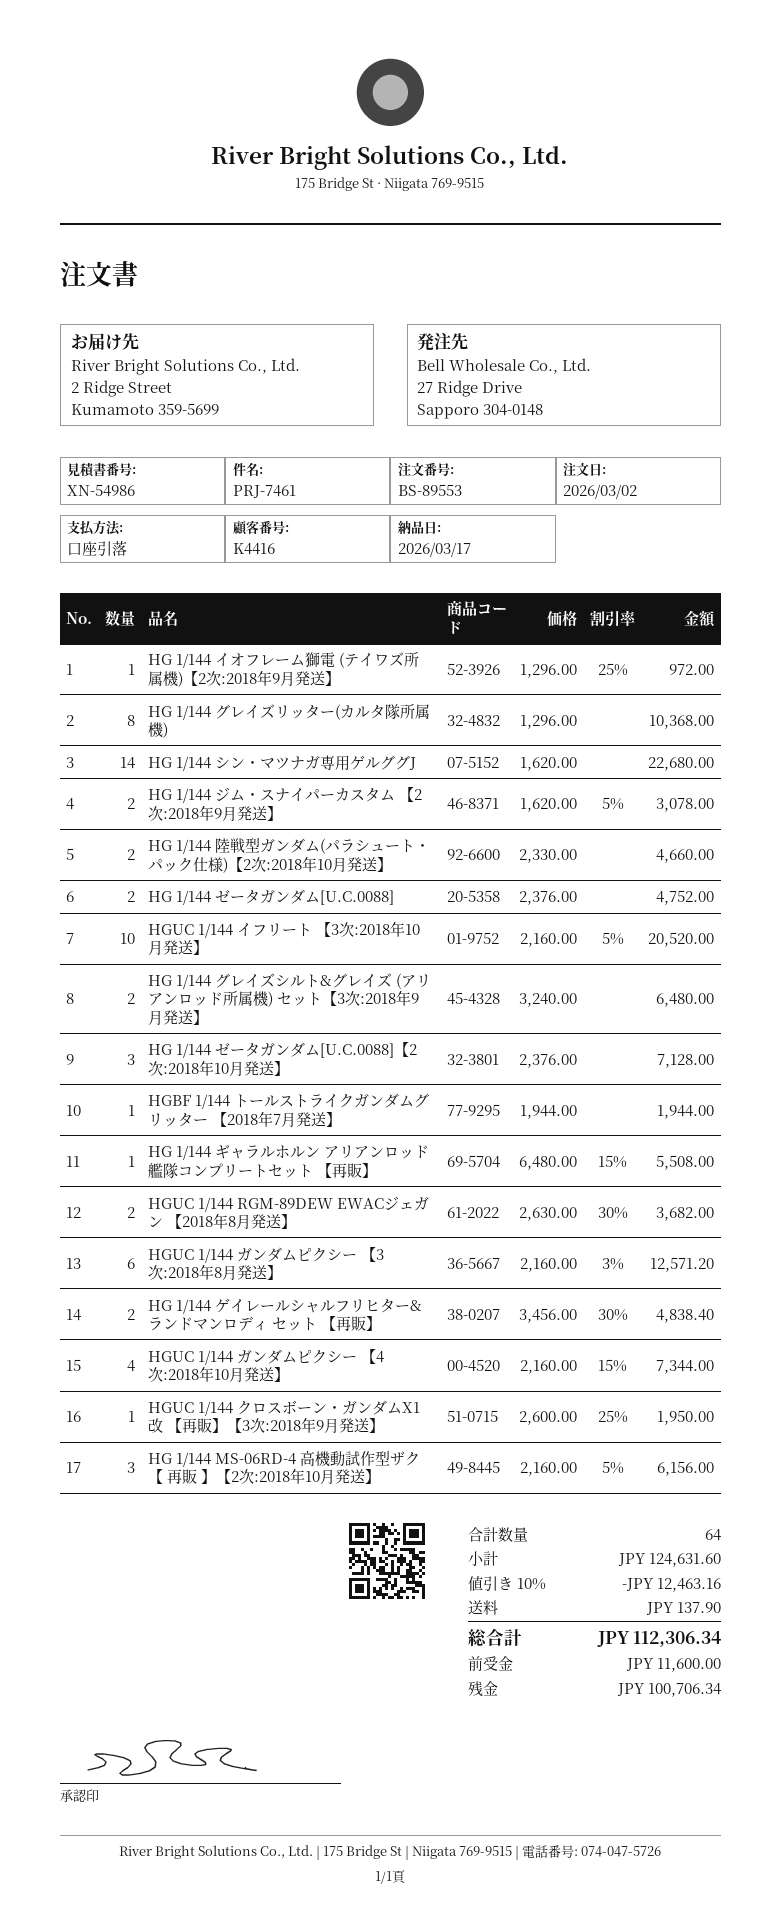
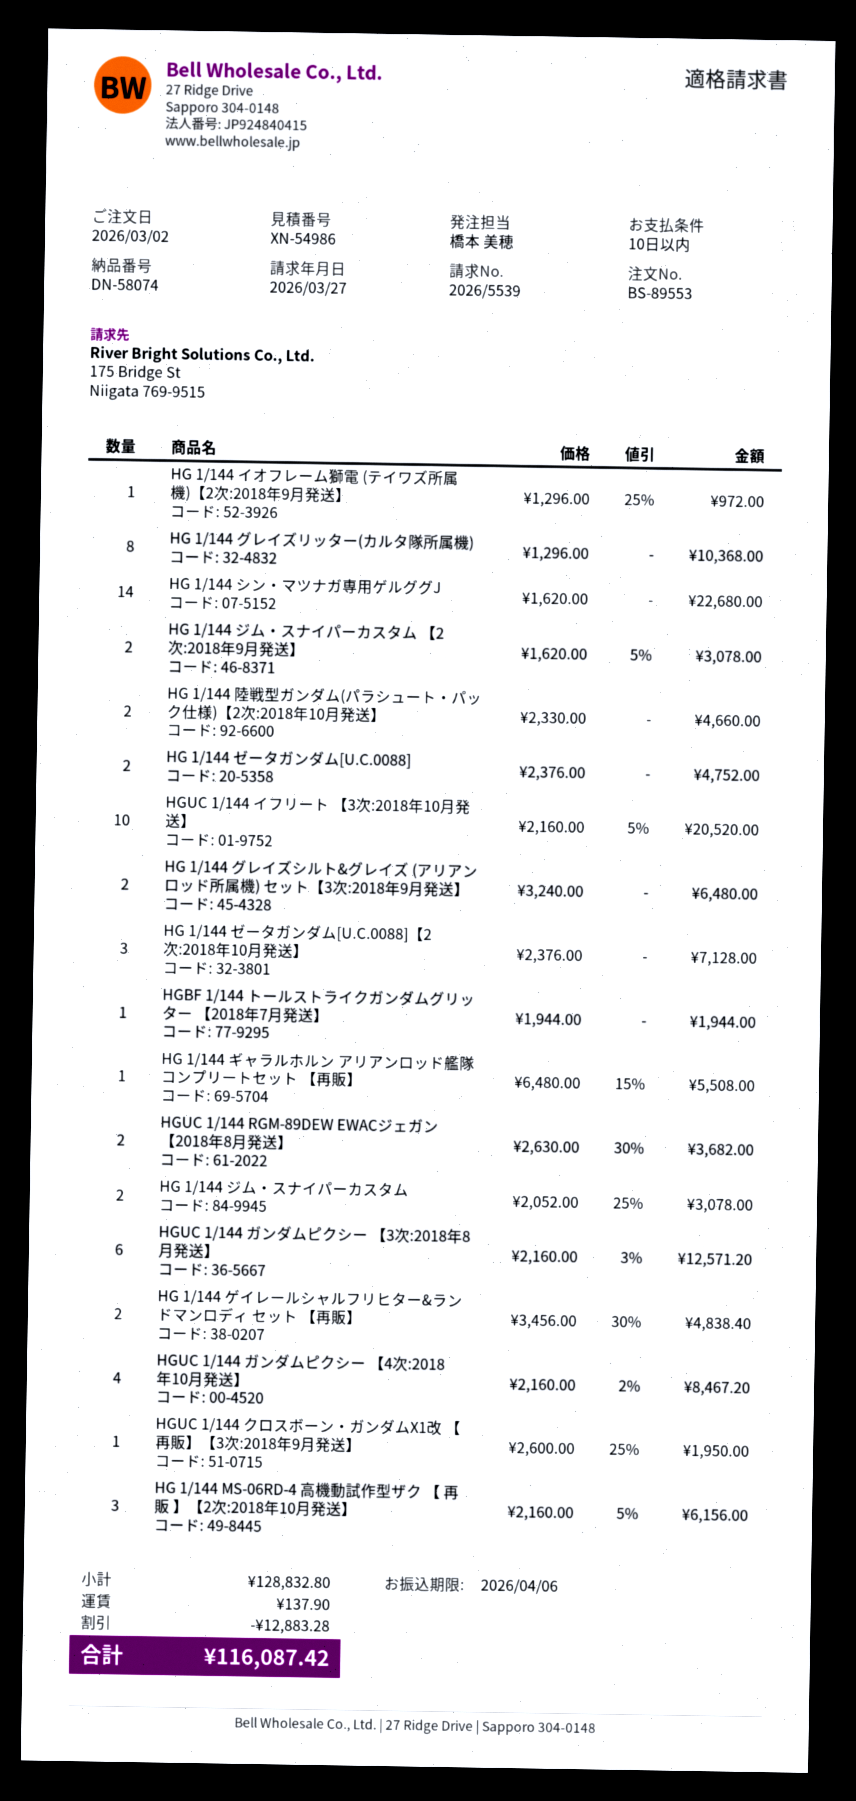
HGUC 1/144 ガンダムピクシー 【4次:2018年10月発送】: 4 x 2160.00 - 15% = 7344.00 -> 4 x 2160.00 - 2% = 8467.20
HG 1/144 ジム・スナイパーカスタム: none -> 2 x 2052.00 - 25% = 3078.00
subtotal: 124631.60 -> 128832.80
discount: 12463.16 -> 12883.28
total: 112306.34 -> 116087.42

